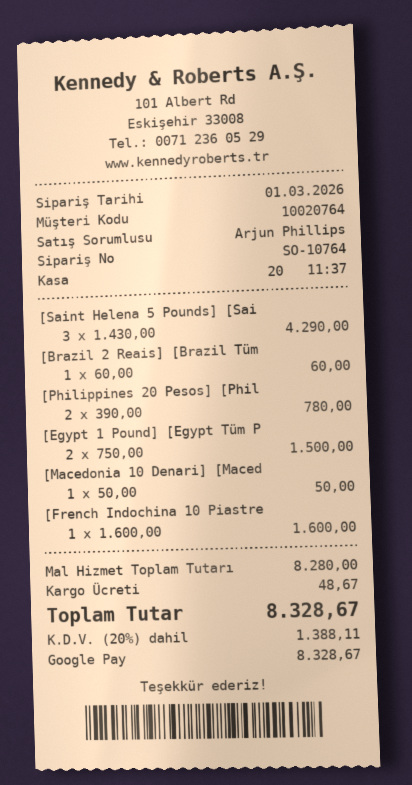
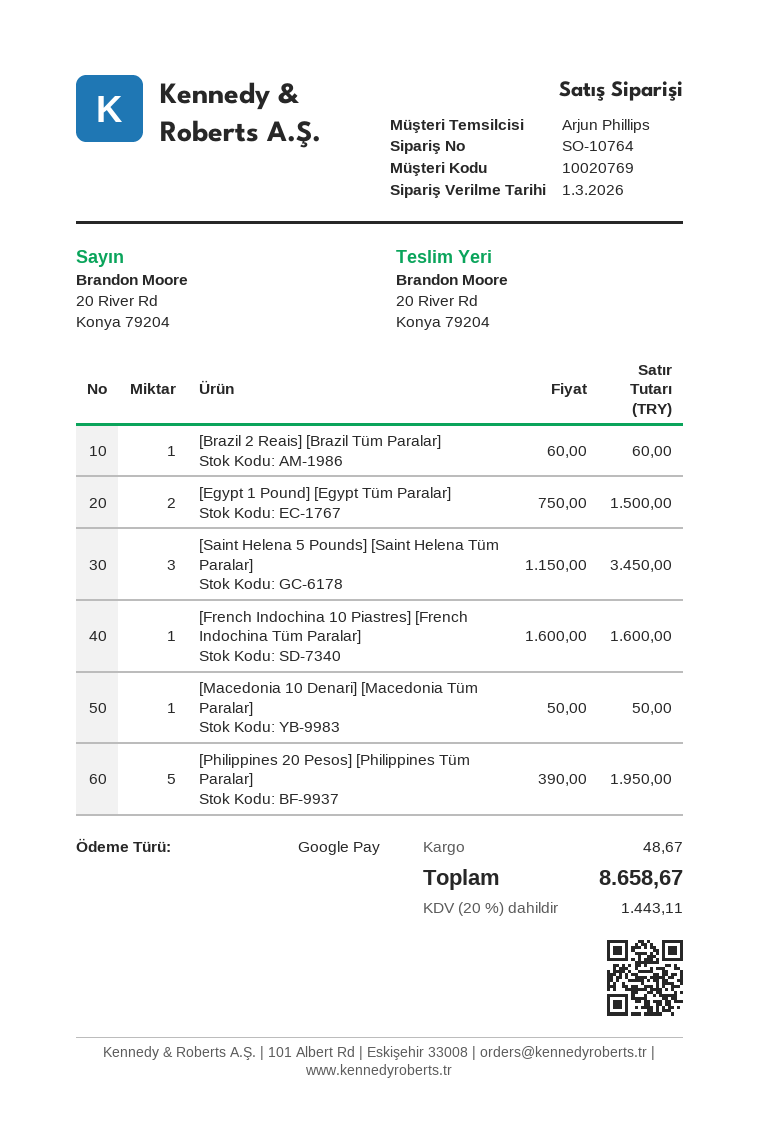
customer number: 10020764 -> 10020769
[Saint Helena 5 Pounds] [Sai: 3 x 1430.00 = 4290.00 -> 3 x 1150.00 = 3450.00
[Philippines 20 Pesos] [Phil: 2 x 390.00 = 780.00 -> 5 x 390.00 = 1950.00
tax: 20% = 1388.11 -> 20% = 1443.11
total: 8328.67 -> 8658.67

